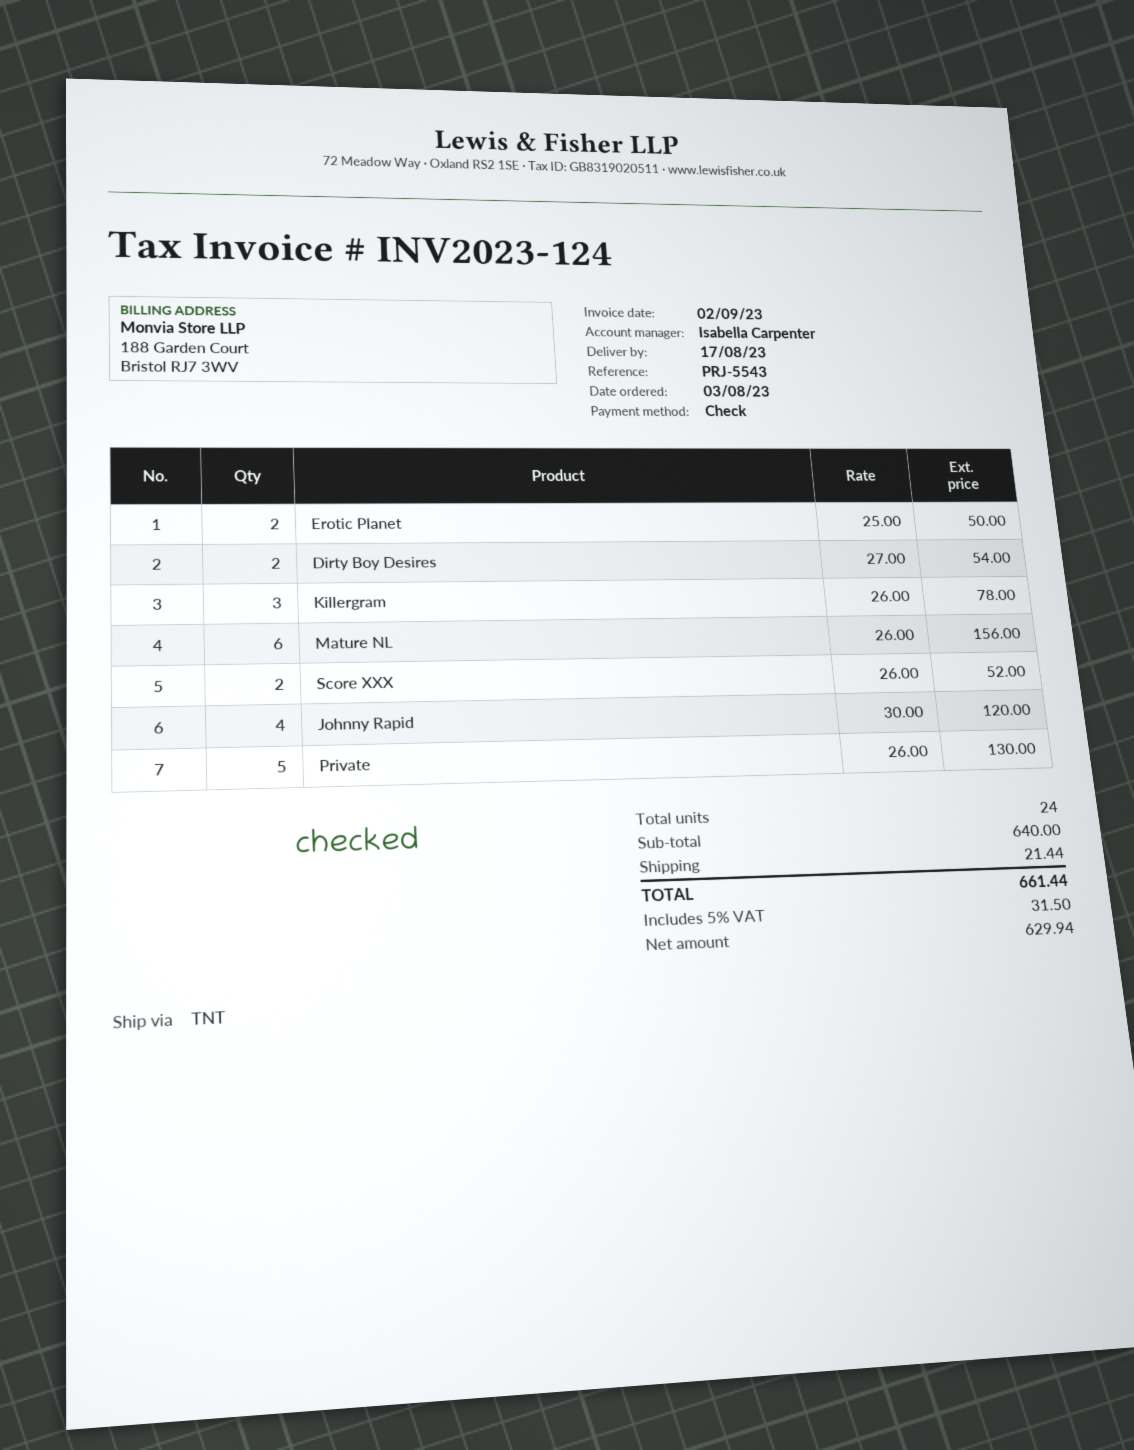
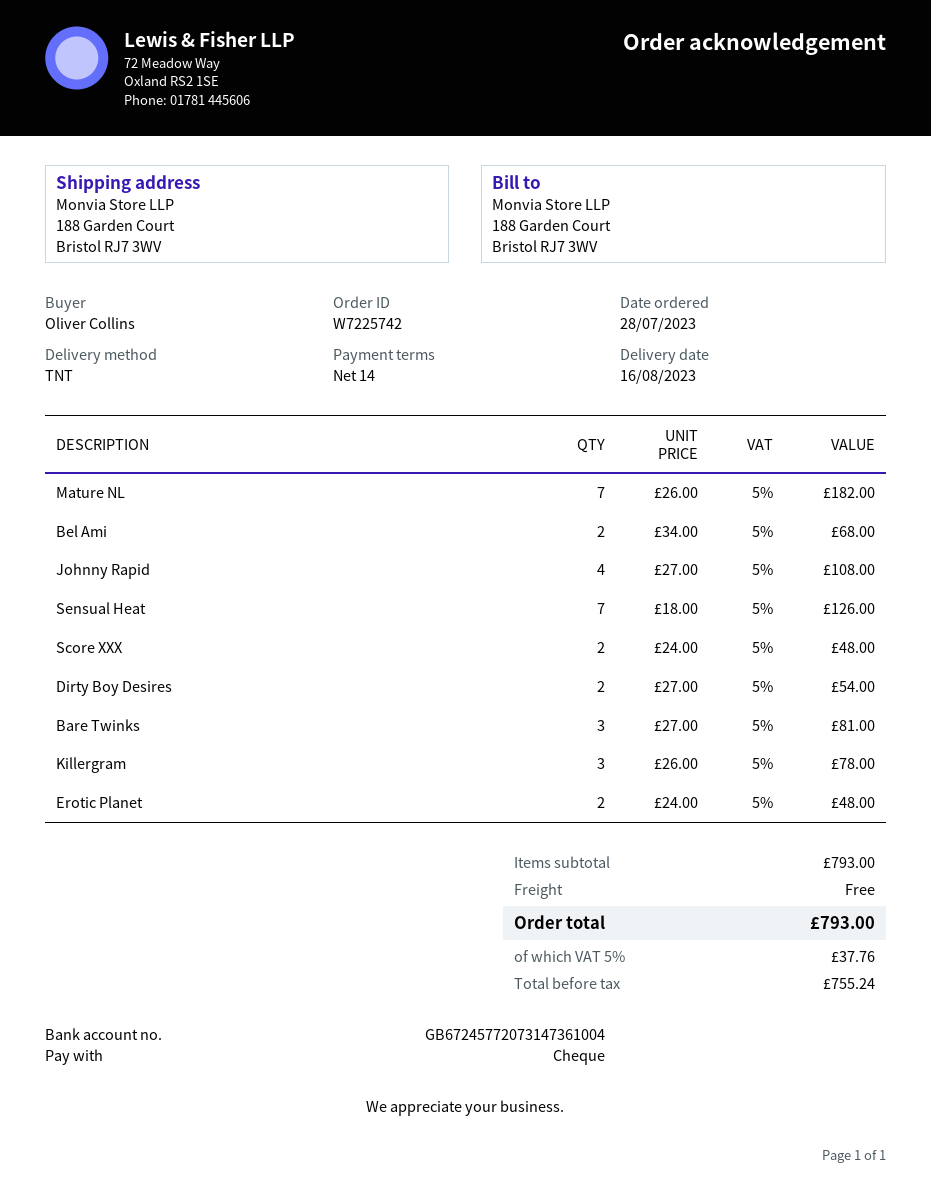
order date: 2023-08-03 -> 2023-07-28
delivery date: 2023-08-17 -> 2023-08-16
Erotic Planet: 2 x 25.00 = 50.00 -> 2 x 24.00 = 48.00
Mature NL: 6 x 26.00 = 156.00 -> 7 x 26.00 = 182.00
Score XXX: 2 x 26.00 = 52.00 -> 2 x 24.00 = 48.00
Johnny Rapid: 4 x 30.00 = 120.00 -> 4 x 27.00 = 108.00
Private: 5 x 26.00 = 130.00 -> none
Bel Ami: none -> 2 x 34.00 = 68.00
Sensual Heat: none -> 7 x 18.00 = 126.00
Bare Twinks: none -> 3 x 27.00 = 81.00
subtotal: 640.00 -> 793.00
shipping: 21.44 -> 0.00
net: 629.94 -> 755.24
tax: 5% = 31.50 -> 5% = 37.76
total: 661.44 -> 793.00

